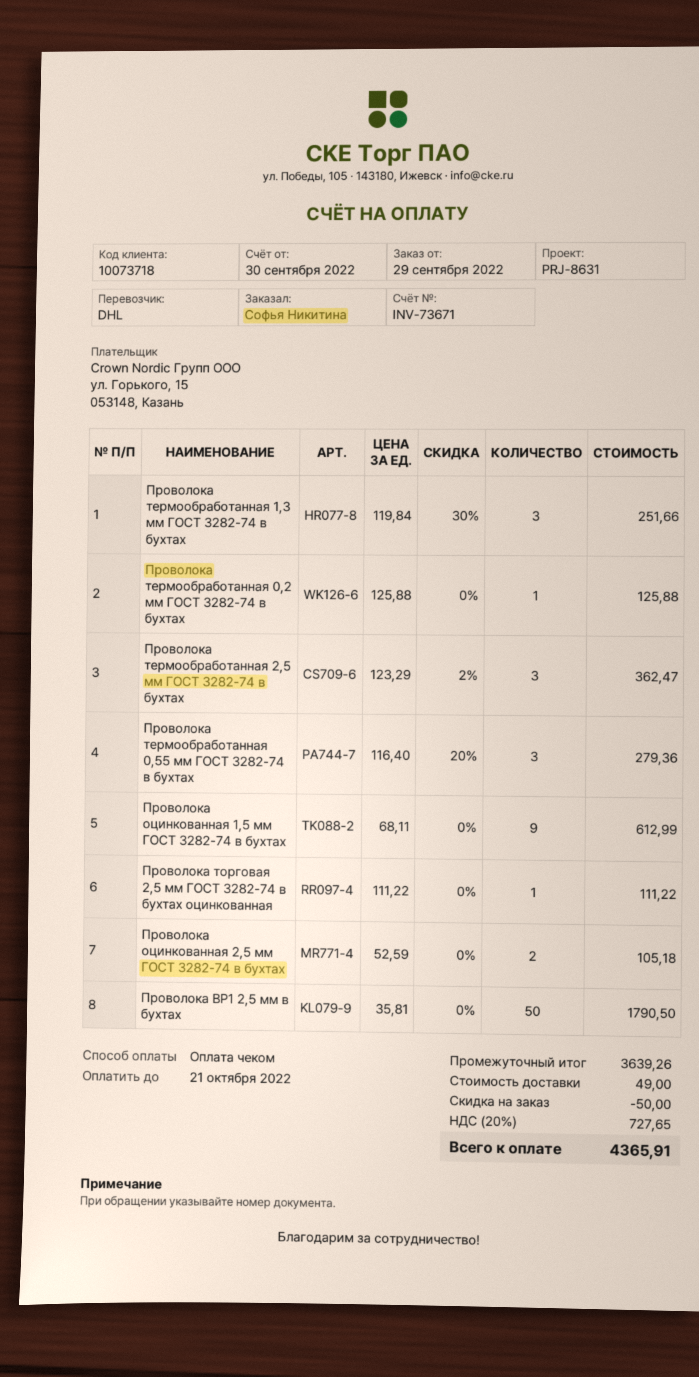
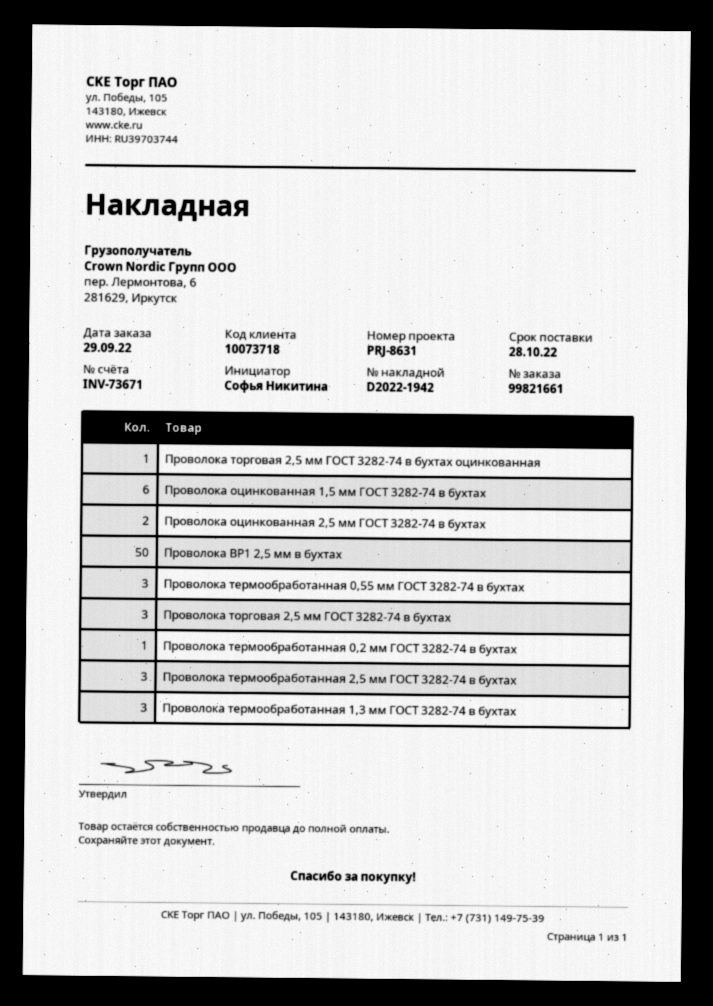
Проволока оцинкованная 1,5 мм ГОСТ 3282-74 в бухтах: 9 -> 6
Проволока торговая 2,5 мм ГОСТ 3282-74 в бухтах: none -> 3

